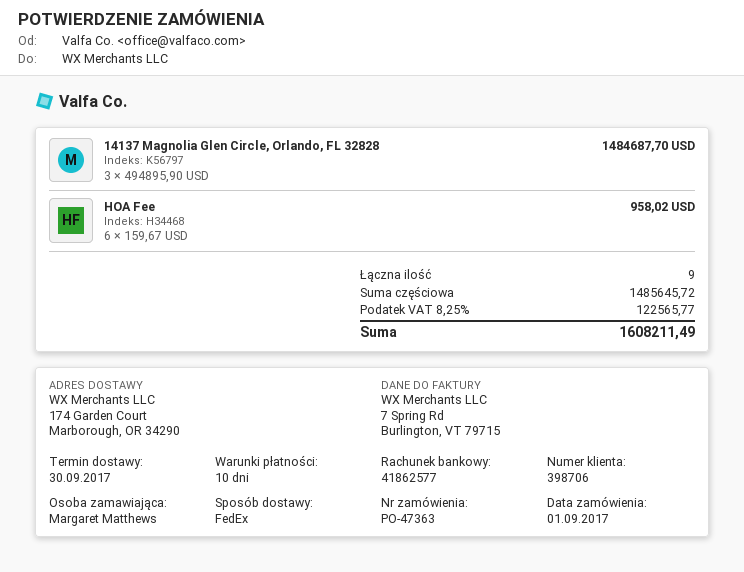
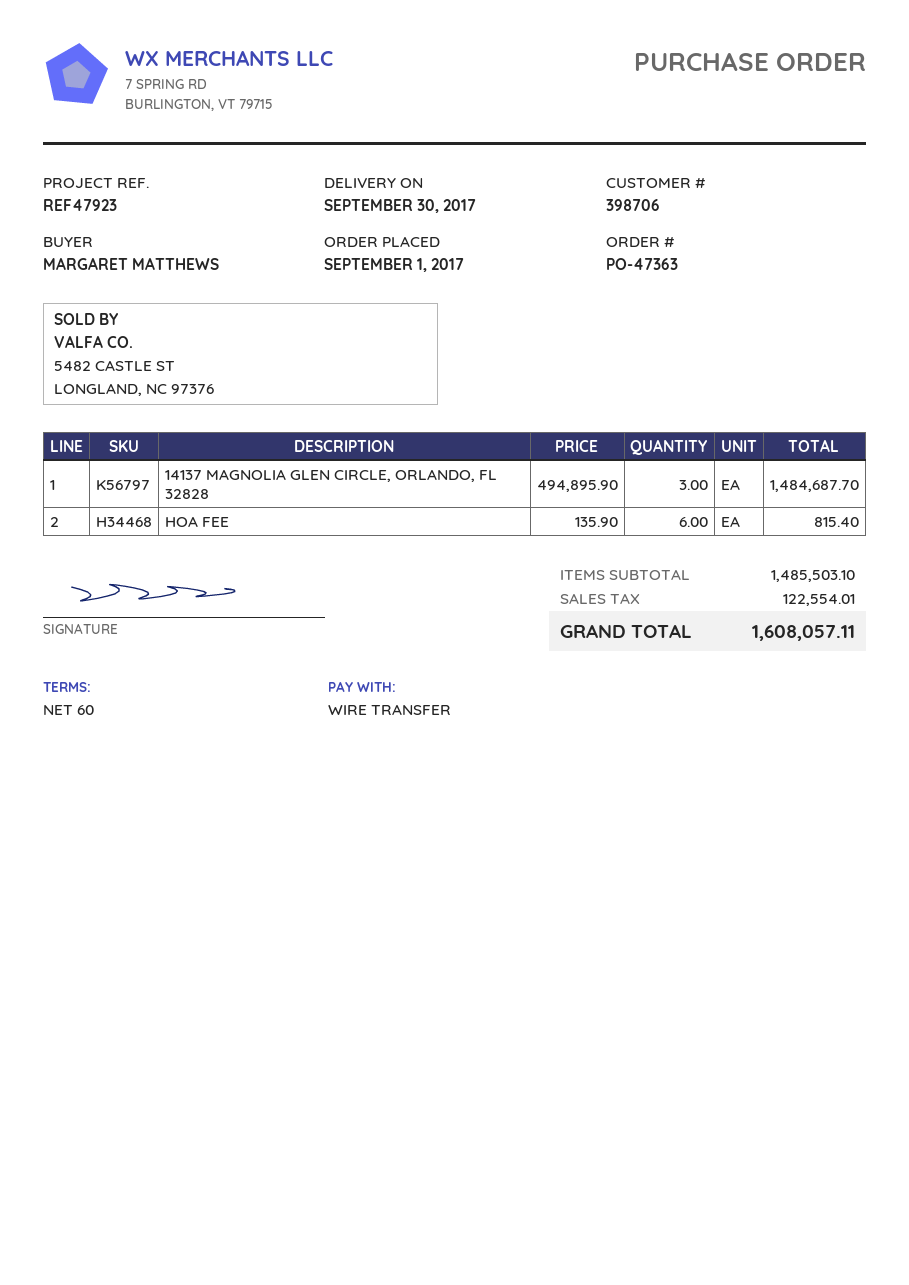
payment terms: 10 days -> 60 days
HOA Fee: 6 x 159.67 = 958.02 -> 6 x 135.90 = 815.40
subtotal: 1485645.72 -> 1485503.10
tax: 122565.77 -> 122554.01
total: 1608211.49 -> 1608057.11

